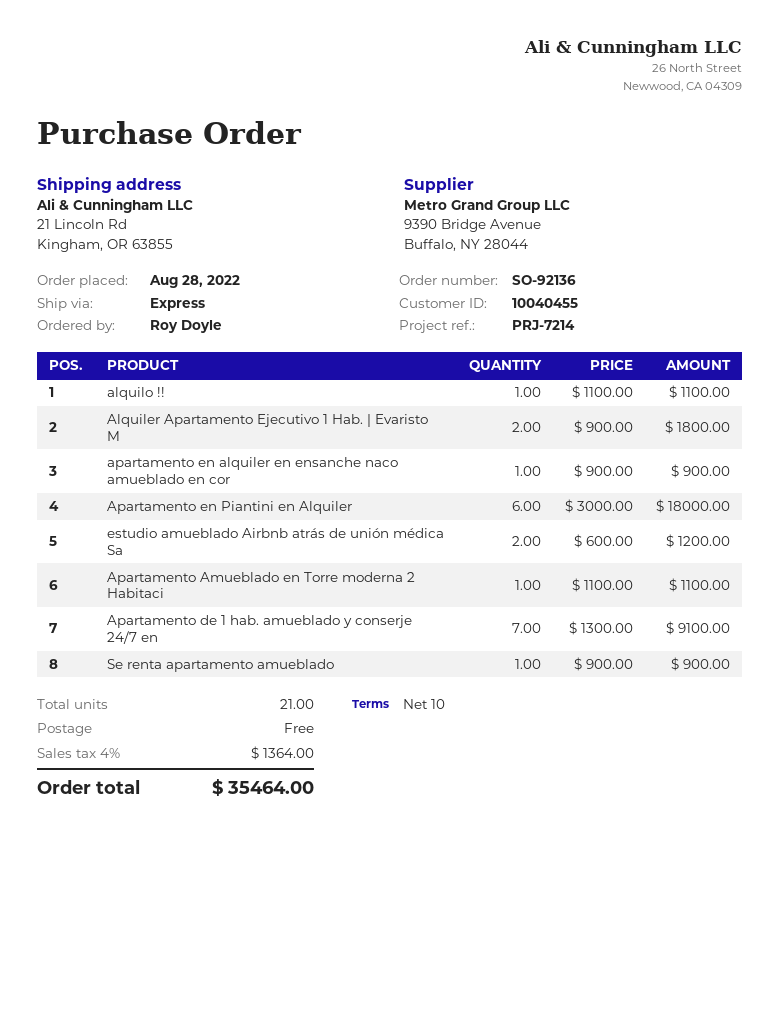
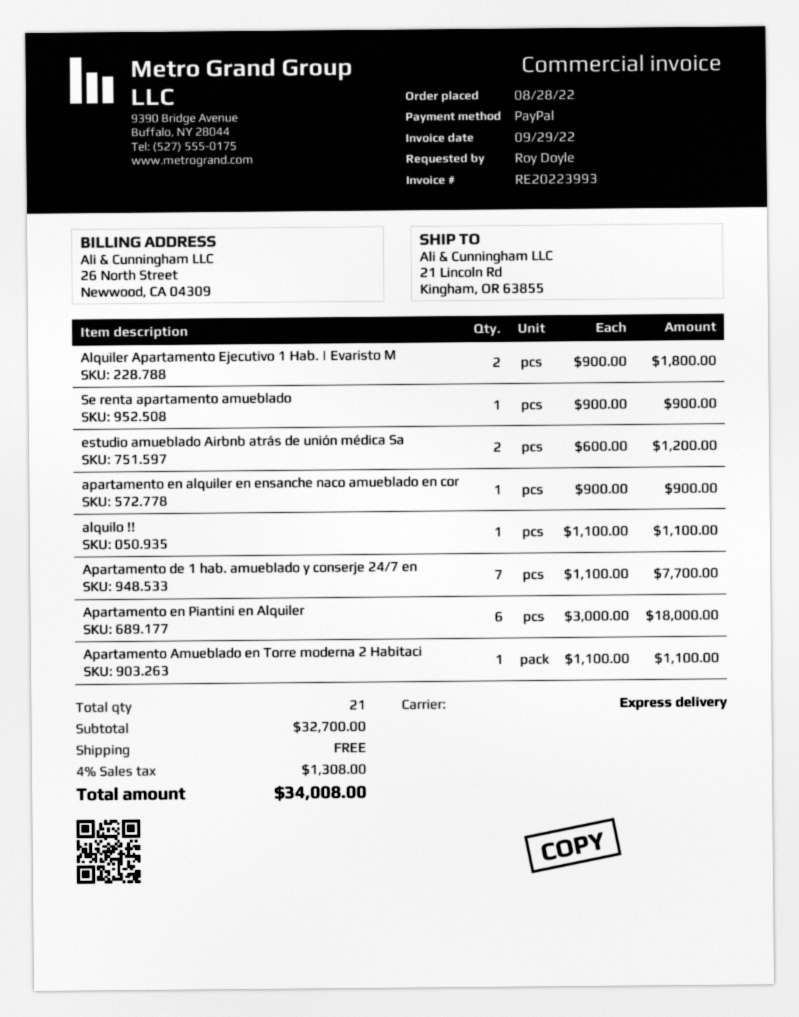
Apartamento de 1 hab. amueblado y conserje 24/7 en: 7 x 1300.00 = 9100.00 -> 7 x 1100.00 = 7700.00
tax: 4% = 1364.00 -> 4% = 1308.00
total: 35464.00 -> 34008.00

